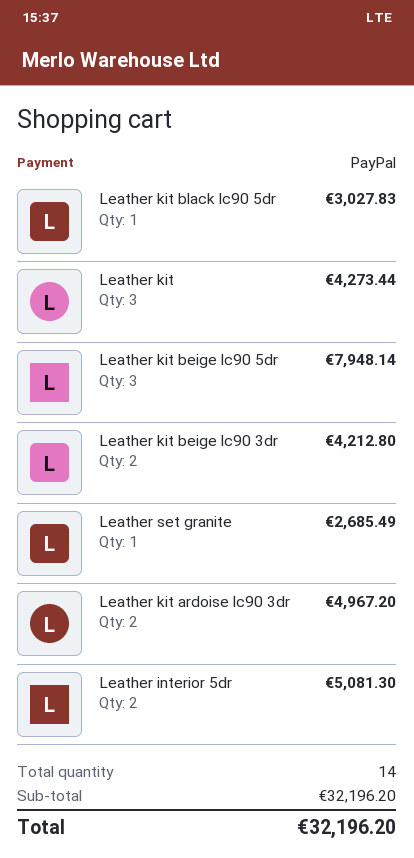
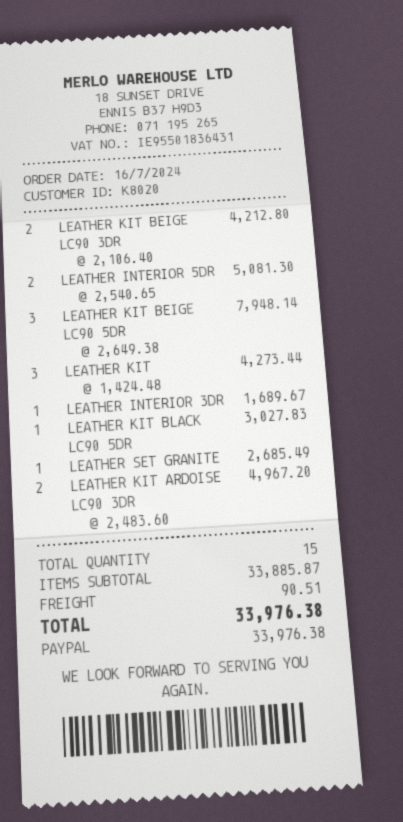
LEATHER INTERIOR 3DR: none -> 1 for 1689.67
total quantity: 14 -> 15
subtotal: 32196.20 -> 33885.87
shipping: none -> 90.51
total: 32196.20 -> 33976.38

